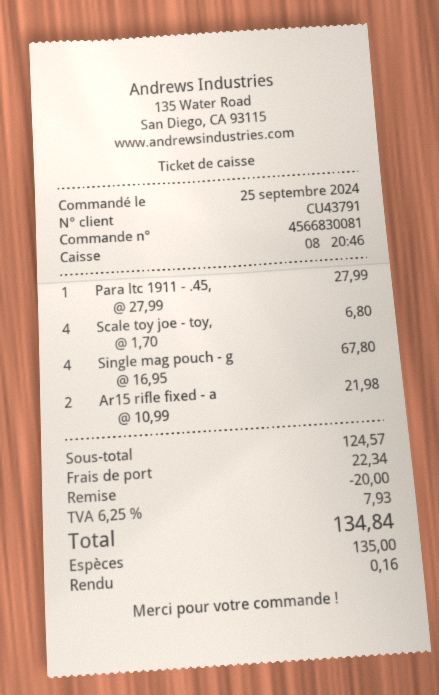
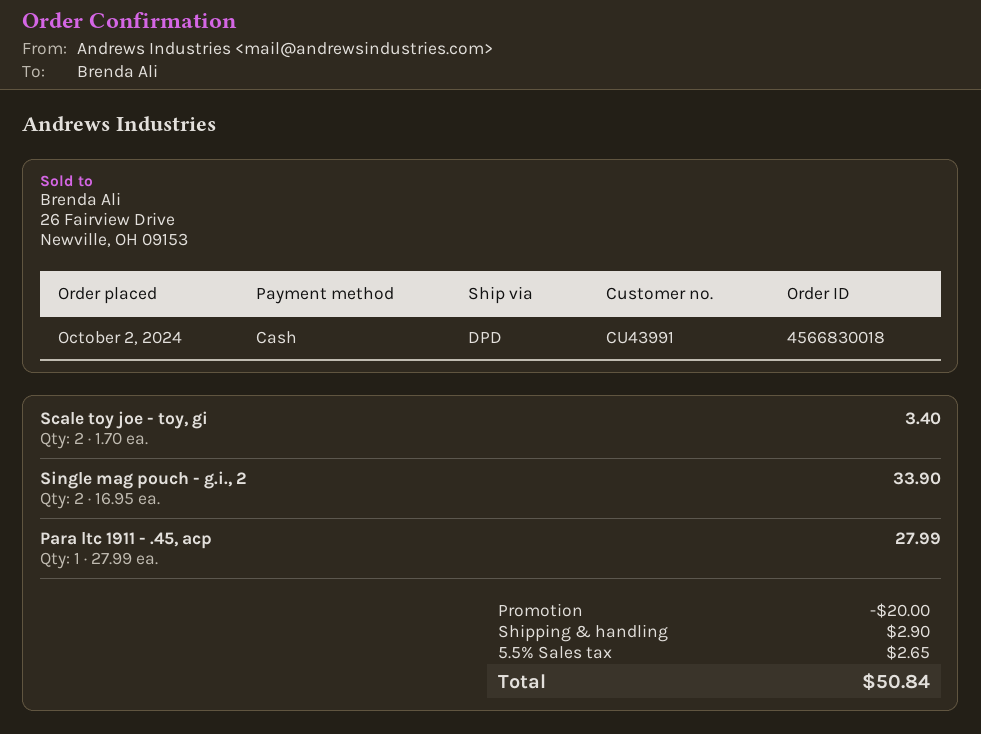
order number: 4566830081 -> 4566830018
order date: 2024-09-25 -> 2024-10-02
customer number: CU43791 -> CU43991
Scale toy joe - toy,: 4 x 1.70 = 6.80 -> 2 x 1.70 = 3.40
Single mag pouch - g: 4 x 16.95 = 67.80 -> 2 x 16.95 = 33.90
Ar15 rifle fixed - a: 2 x 10.99 = 21.98 -> none
shipping: 22.34 -> 2.90
tax: 6.25% = 7.93 -> 5.5% = 2.65
total: 134.84 -> 50.84

